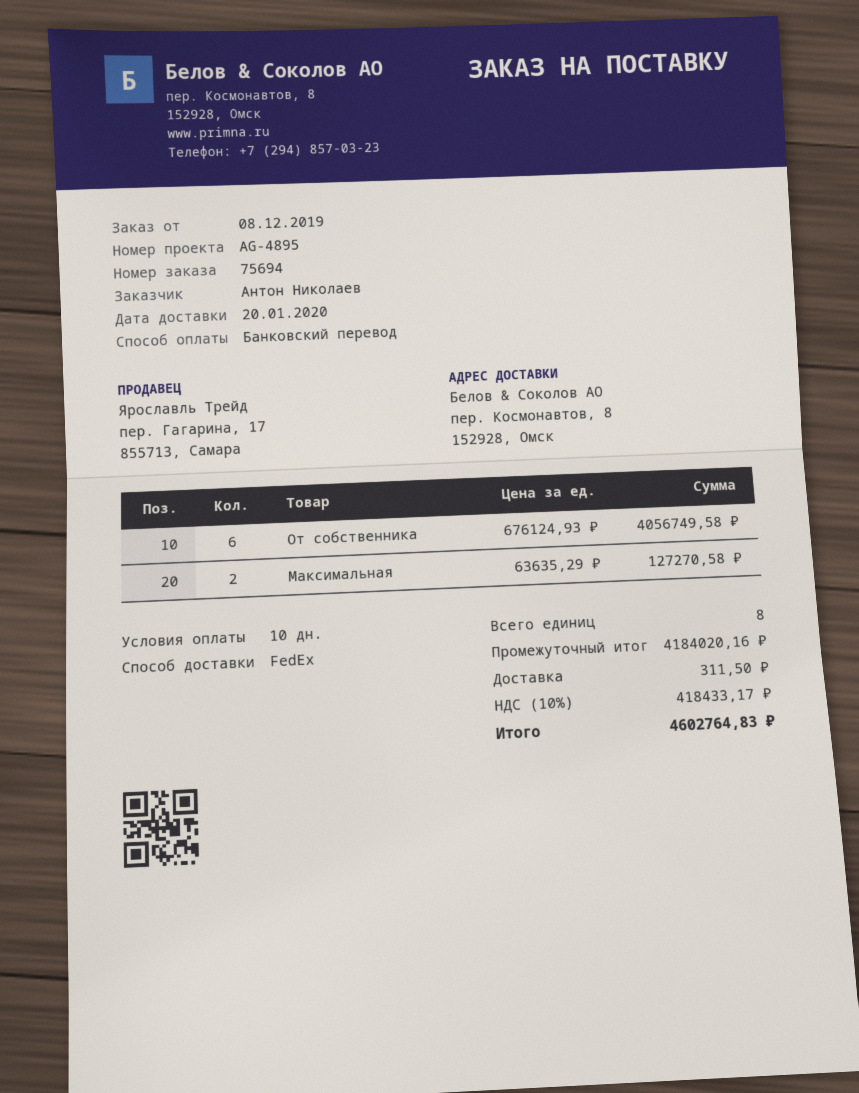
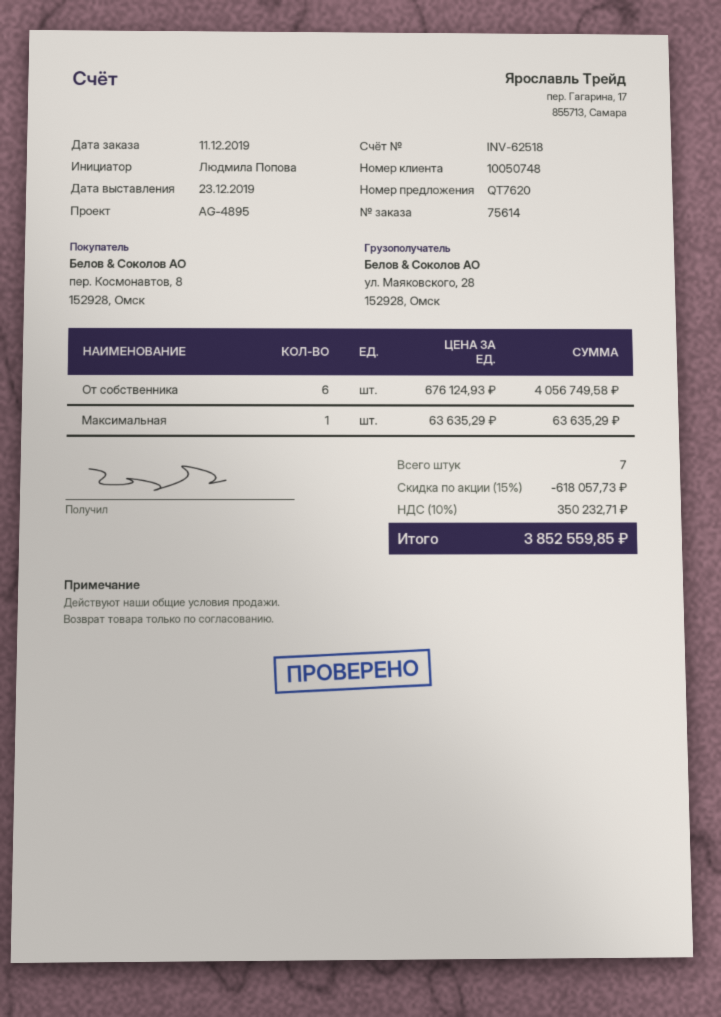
order number: 75694 -> 75614
order date: 2019-12-08 -> 2019-12-11
ordered by: Антон Николаев -> Людмила Попова
ship to: пер. Космонавтов, 8, 152928, Омск -> ул. Маяковского, 28, 152928, Омск
Максимальная: 2 x 63635.29 = 127270.58 -> 1 x 63635.29 = 63635.29
total quantity: 8 -> 7
discount: none -> 15% = 618057.73
shipping: 311.50 -> none
tax: 10% = 418433.17 -> 10% = 350232.71
total: 4602764.83 -> 3852559.85

